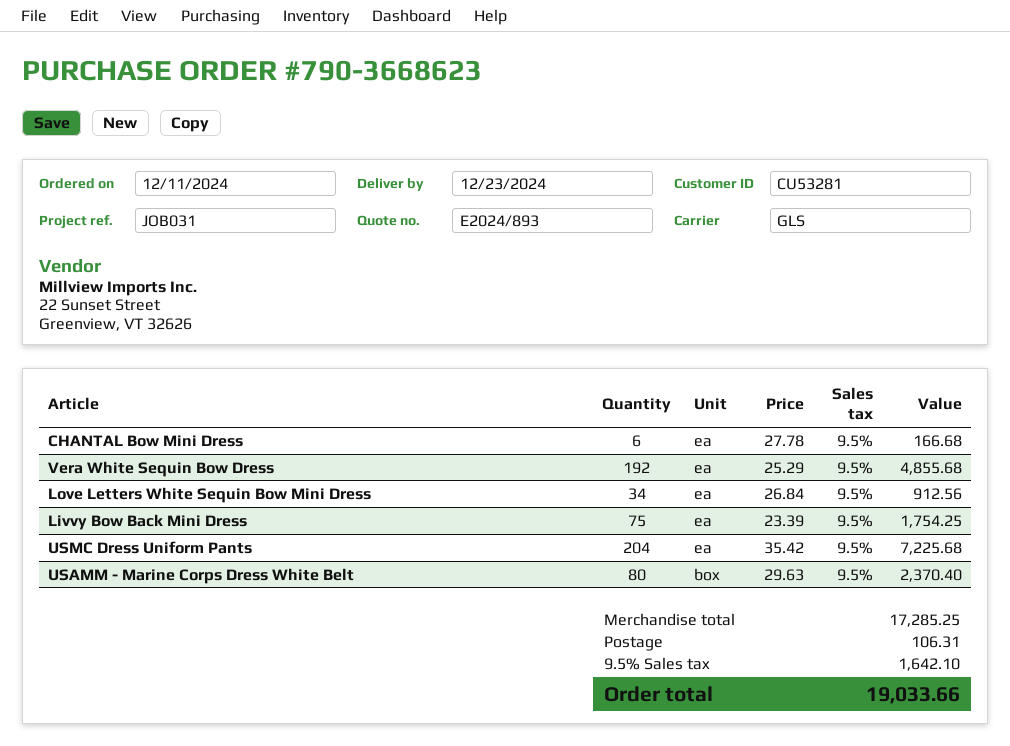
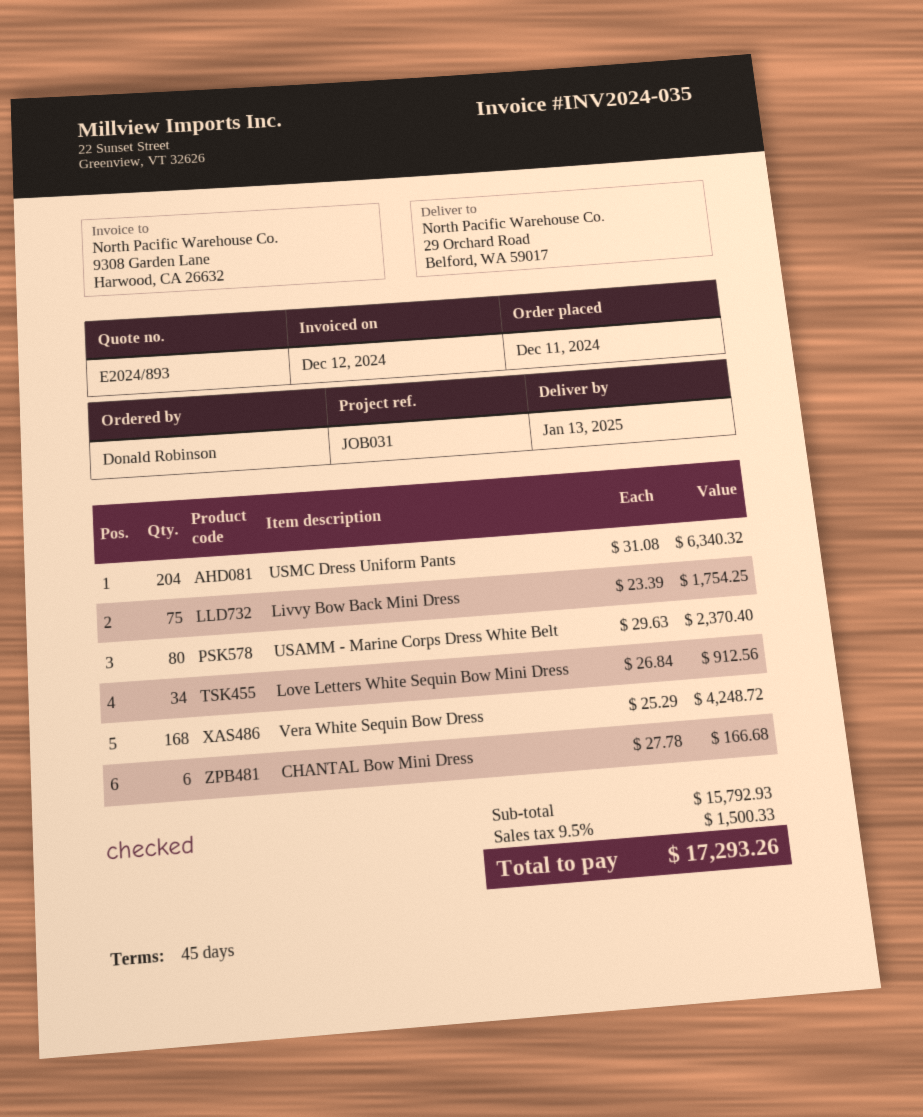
delivery date: 2024-12-23 -> 2025-01-13
Vera White Sequin Bow Dress: 192 x 25.29 = 4855.68 -> 168 x 25.29 = 4248.72
USMC Dress Uniform Pants: 204 x 35.42 = 7225.68 -> 204 x 31.08 = 6340.32
subtotal: 17285.25 -> 15792.93
shipping: 106.31 -> none
tax: 9.5% = 1642.10 -> 9.5% = 1500.33
total: 19033.66 -> 17293.26

